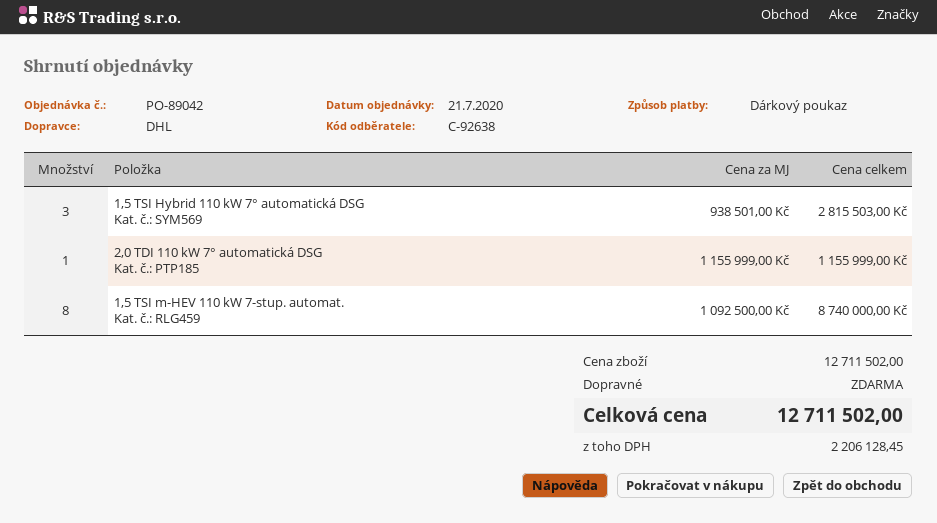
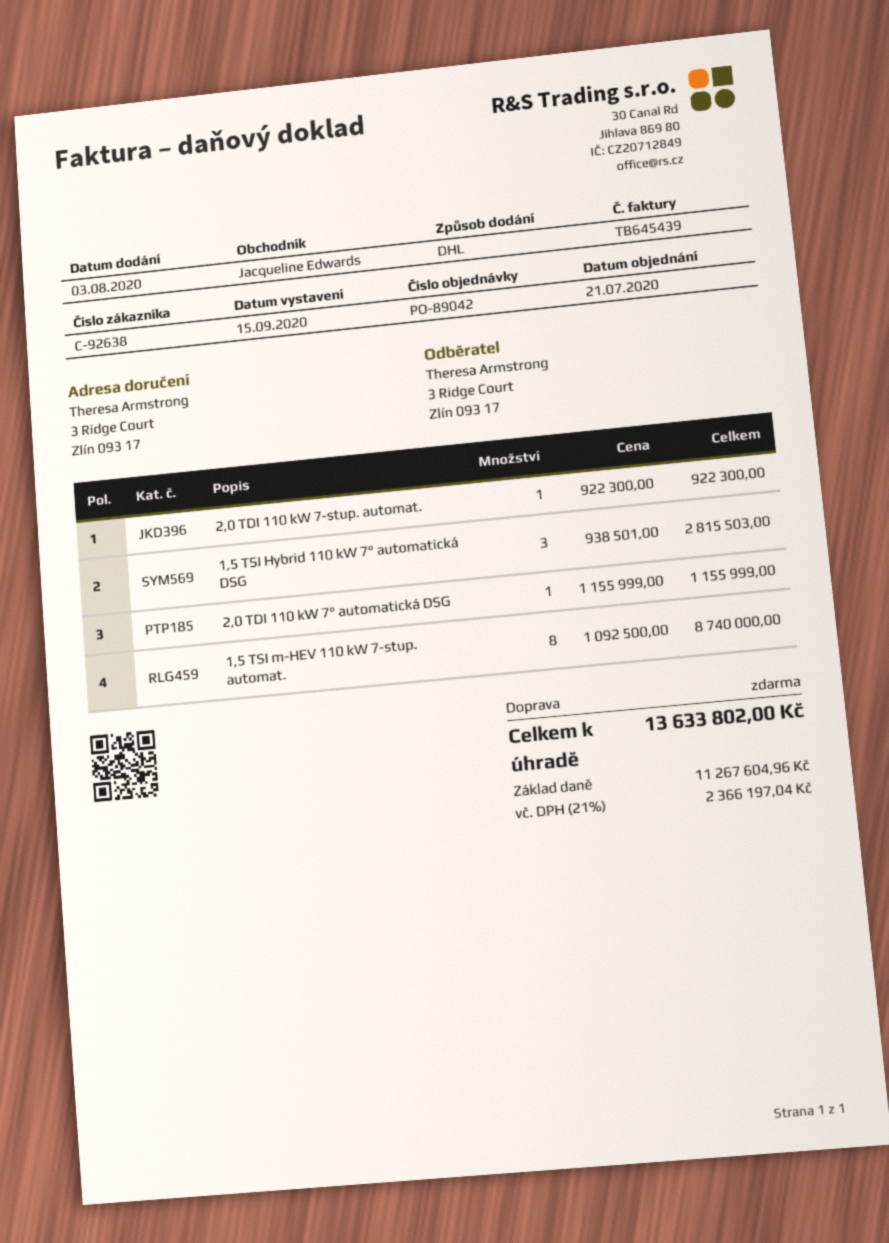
2,0 TDI 110 kW 7-stup. automat.: none -> 1 x 922300.00 = 922300.00
tax: 2206128.45 -> 2366197.04
total: 12711502.00 -> 13633802.00

